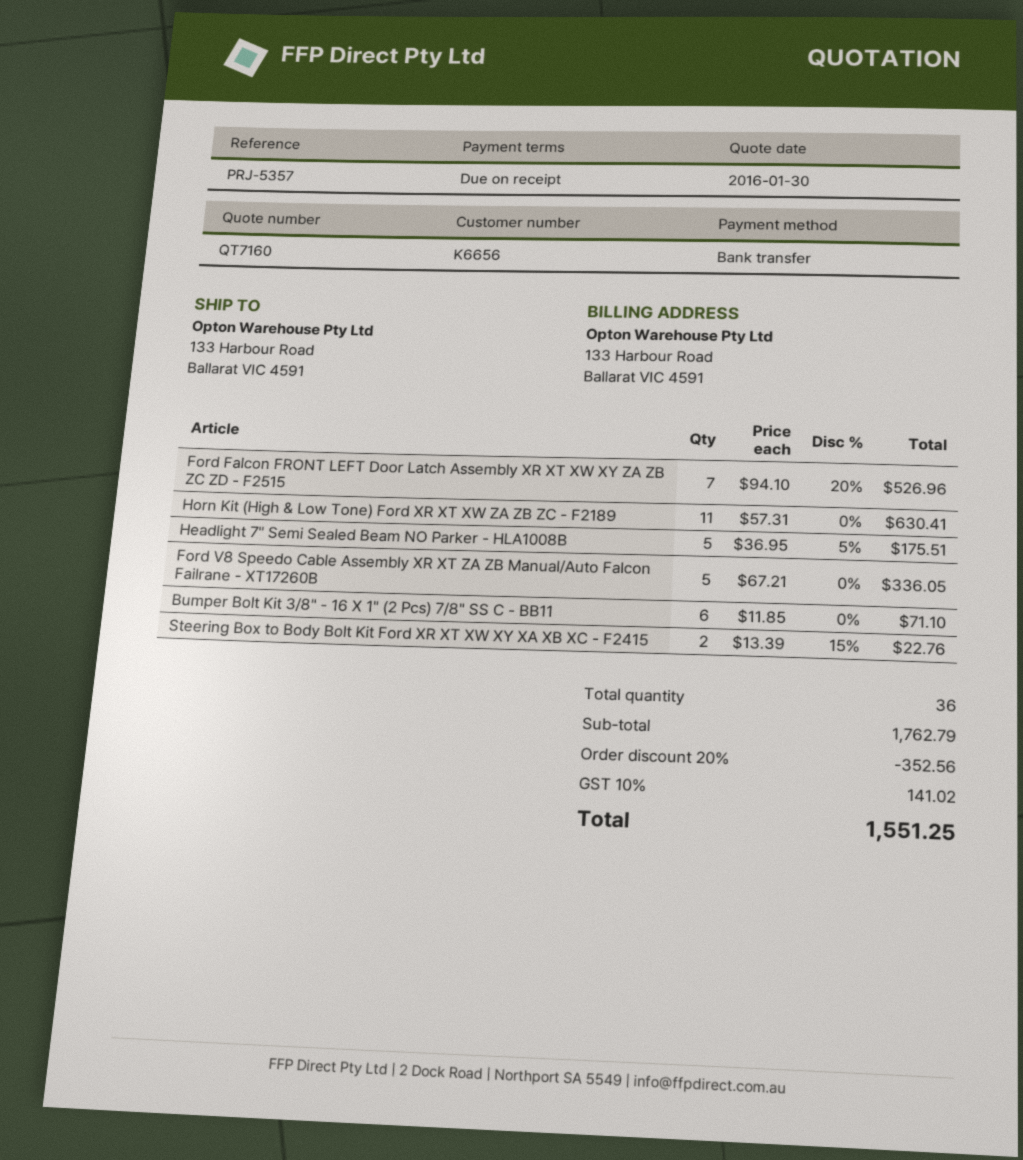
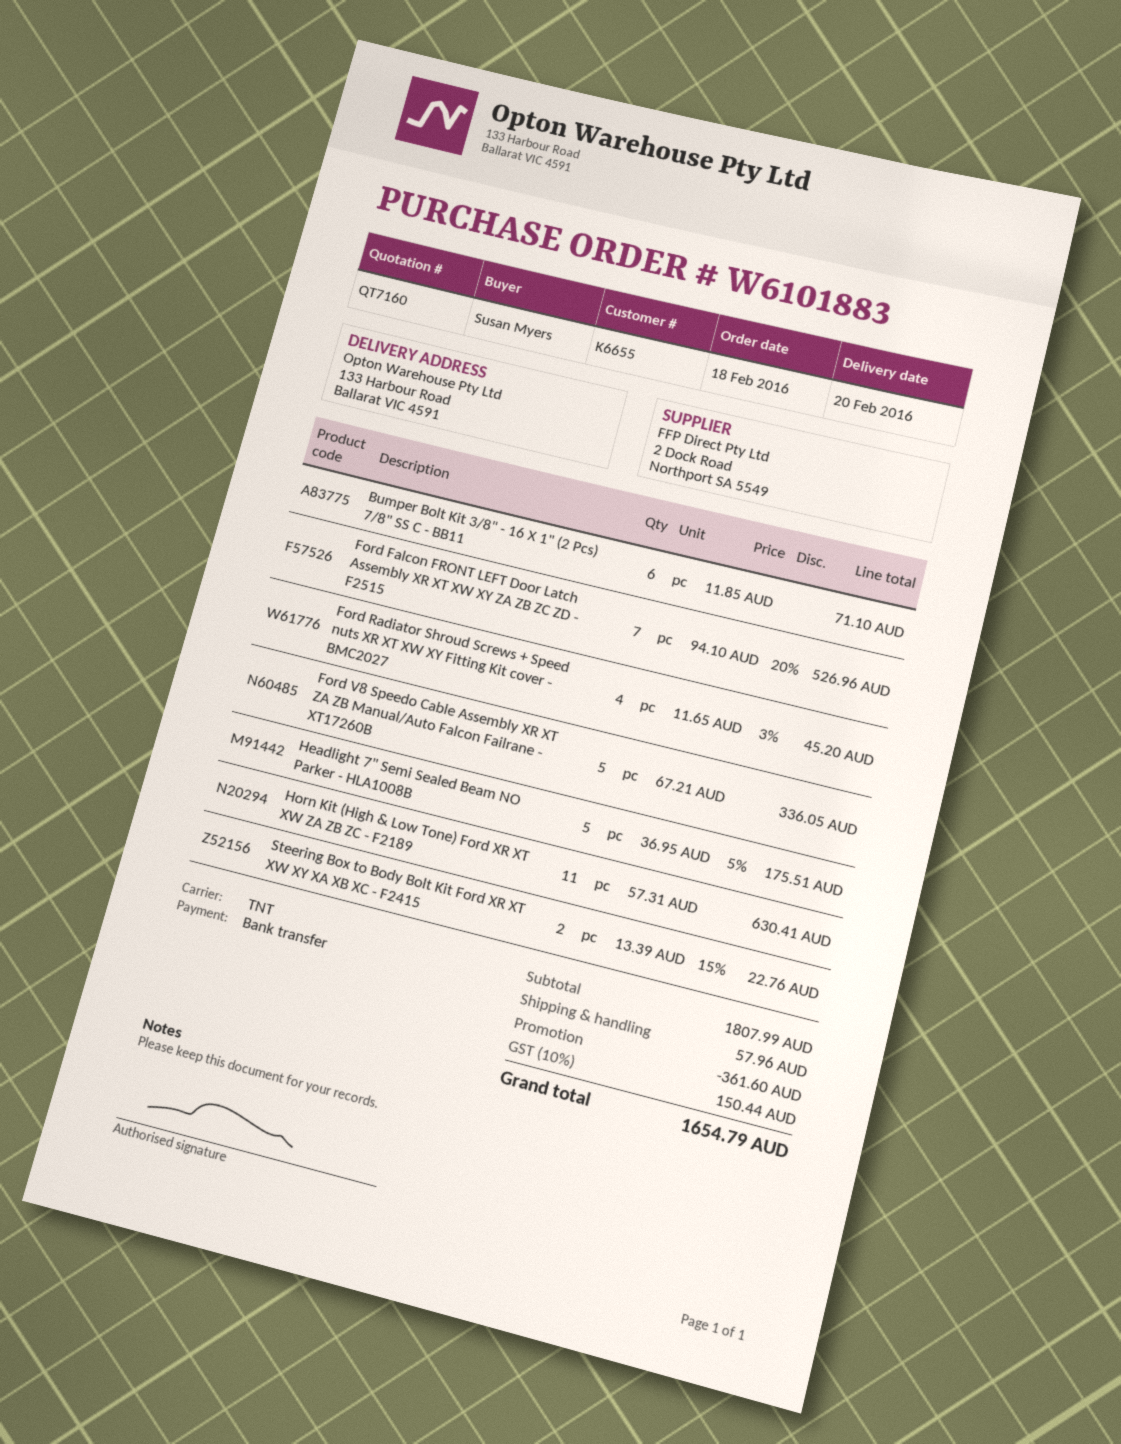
customer number: K6656 -> K6655
Ford Radiator Shroud Screws + Speed nuts XR XT XW XY Fitting Kit cover - BMC2027: none -> 4 x 11.65 - 3% = 45.20
subtotal: 1762.79 -> 1807.99
discount: 352.56 -> 361.60
shipping: none -> 57.96
tax: 10% = 141.02 -> 10% = 150.44
total: 1551.25 -> 1654.79

